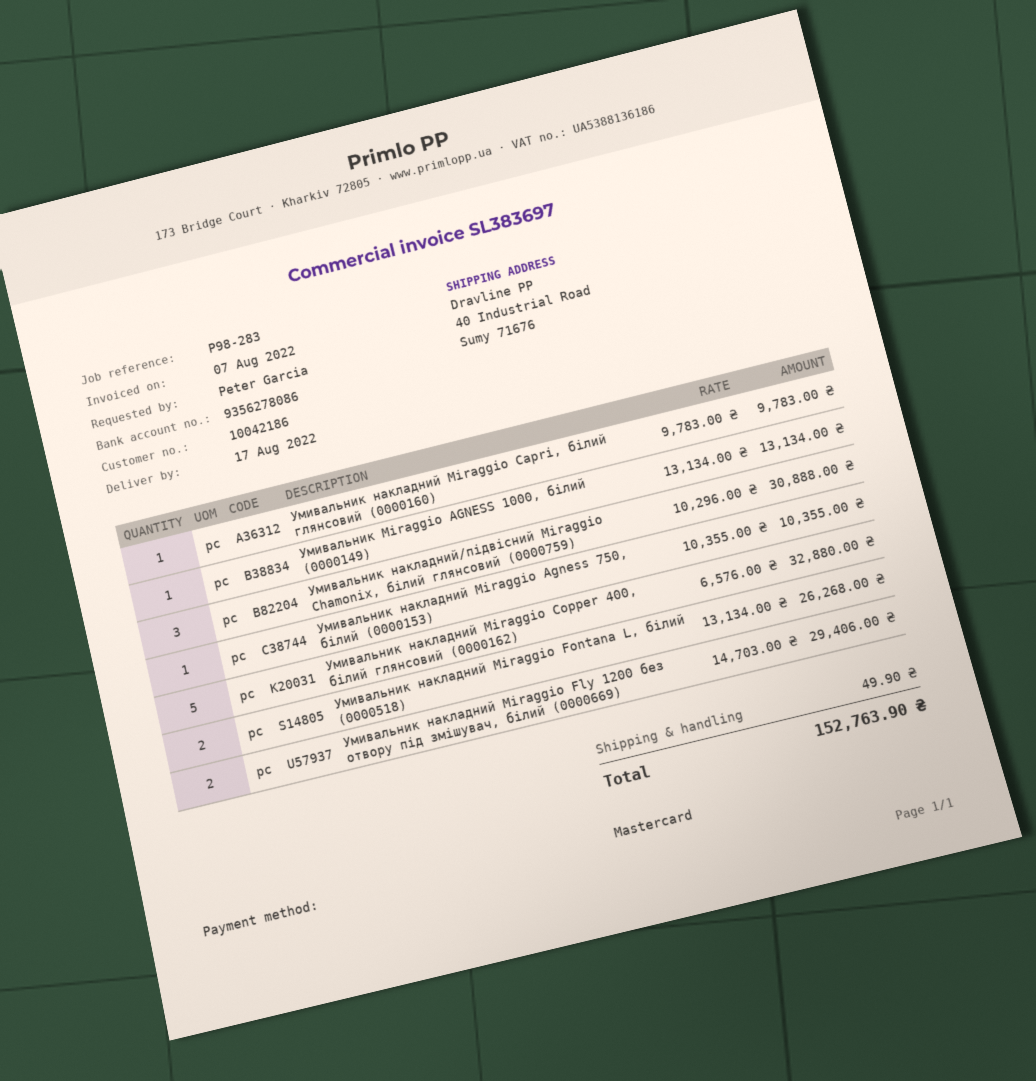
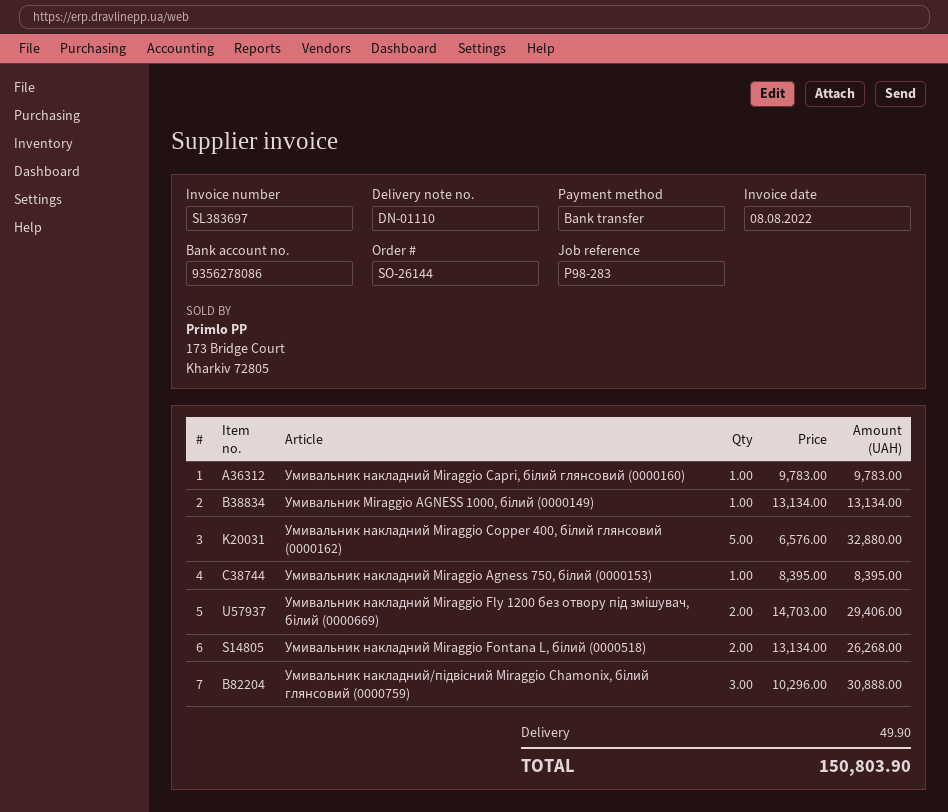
invoice date: 2022-08-07 -> 2022-08-08
payment method: Mastercard -> bank transfer
Умивальник накладний Miraggio Agness 750, бiлий (0000153): 1 x 10355.00 = 10355.00 -> 1 x 8395.00 = 8395.00
total: 152763.90 -> 150803.90

